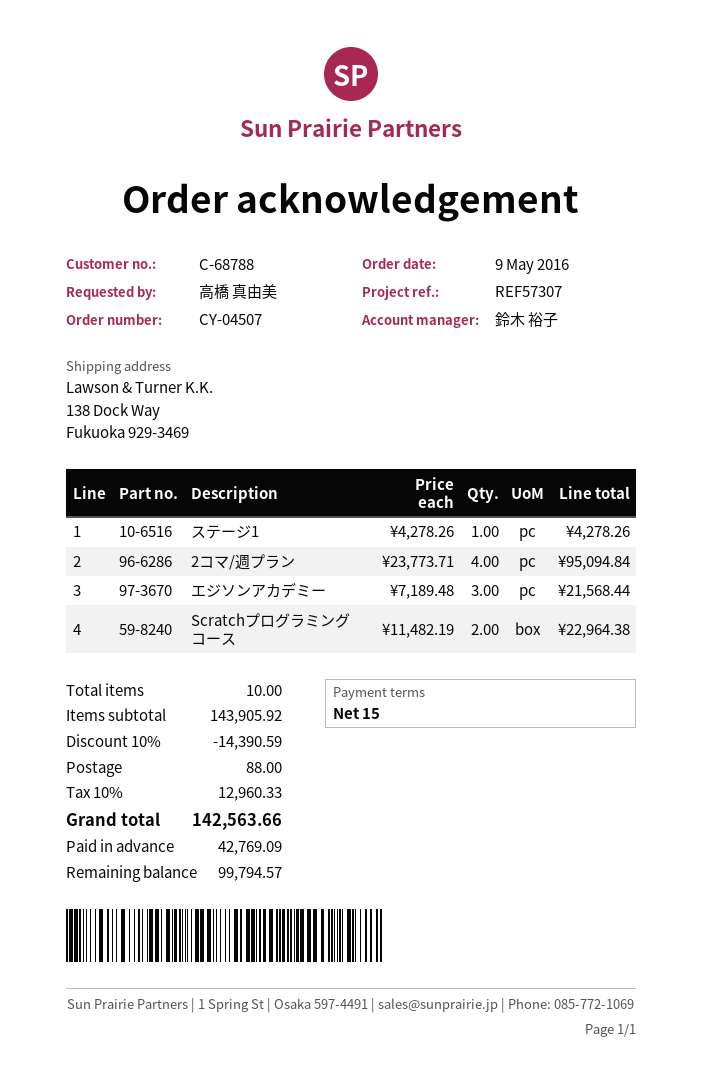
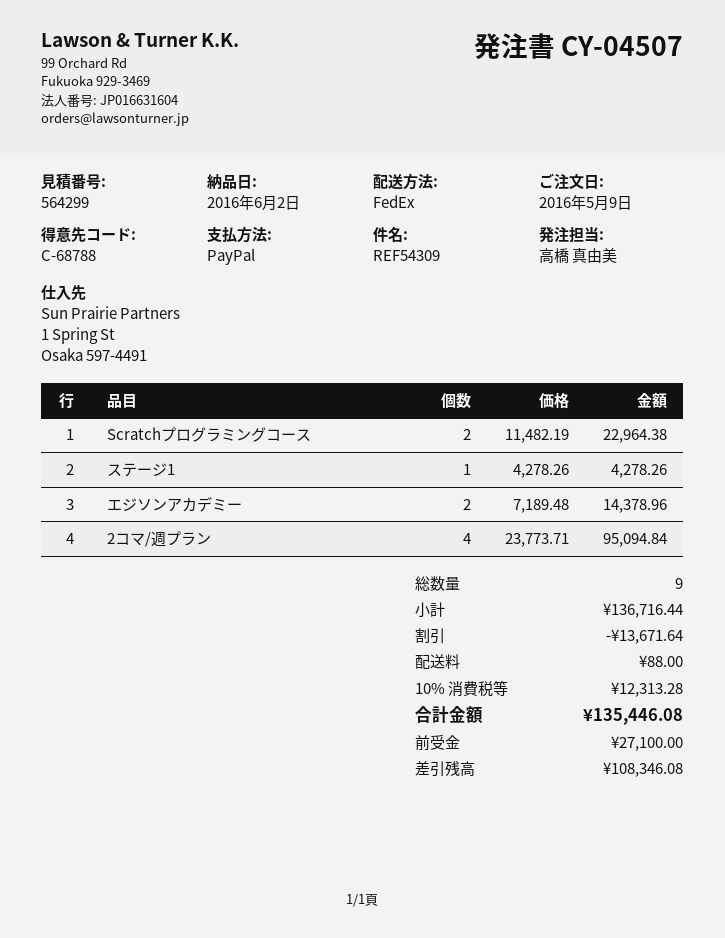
reference: REF57307 -> REF54309
エジソンアカデミー: 3 x 7189.48 = 21568.44 -> 2 x 7189.48 = 14378.96
total quantity: 10 -> 9
subtotal: 143905.92 -> 136716.44
discount: 14390.59 -> 13671.64
tax: 10% = 12960.33 -> 10% = 12313.28
total: 142563.66 -> 135446.08
deposit: 42769.09 -> 27100.00
balance: 99794.57 -> 108346.08

